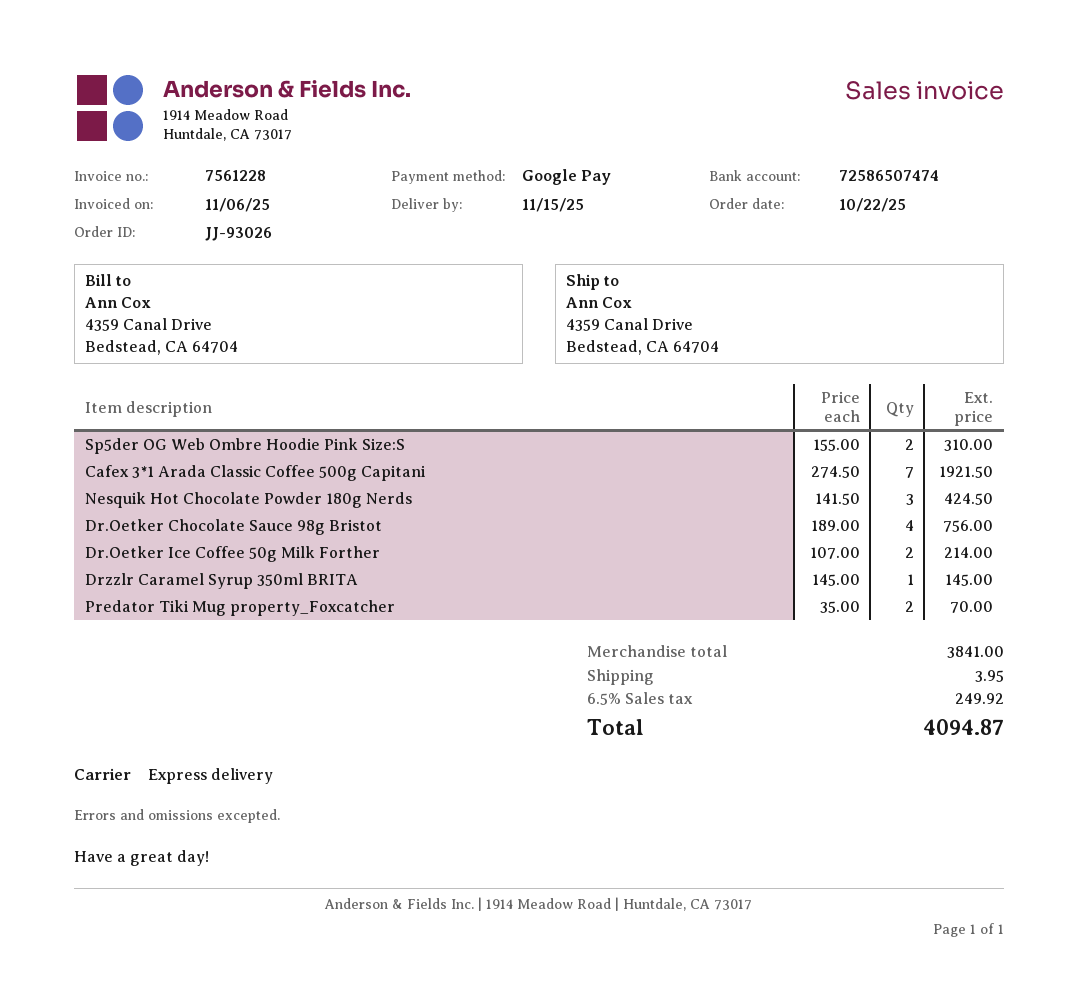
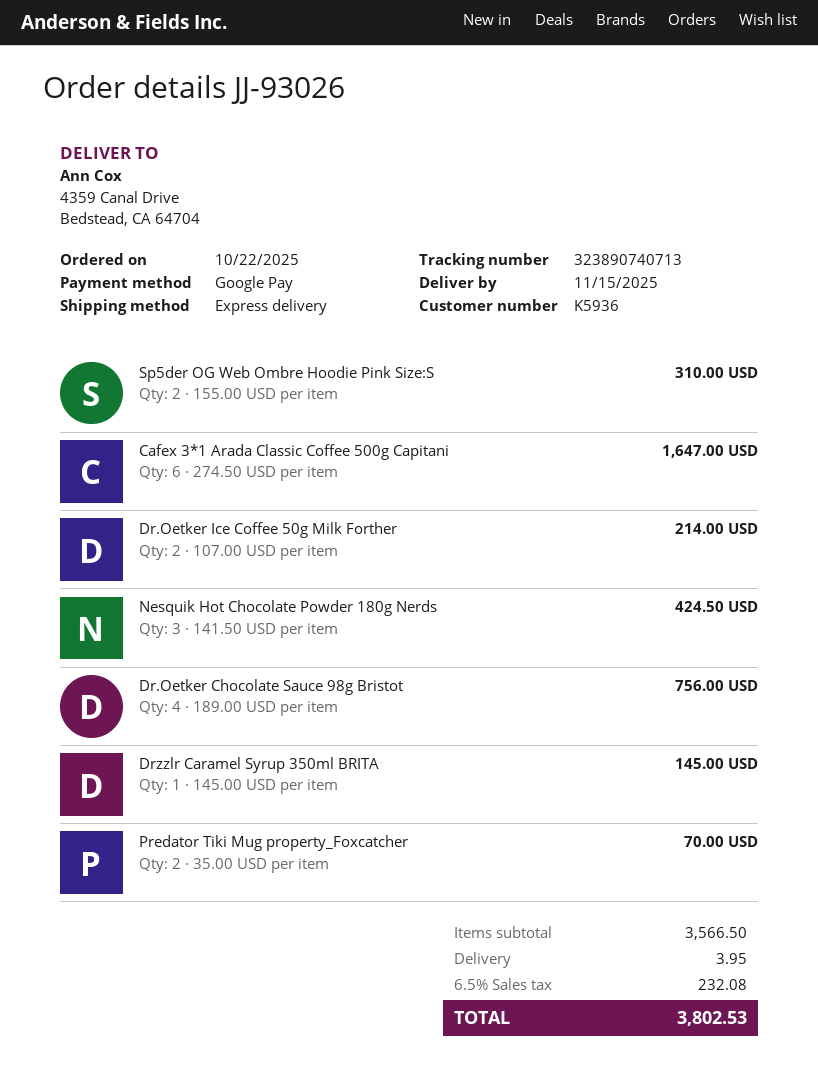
Cafex 3*1 Arada Classic Coffee 500g Capitani: 7 x 274.50 = 1921.50 -> 6 x 274.50 = 1647.00
subtotal: 3841.00 -> 3566.50
tax: 6.5% = 249.92 -> 6.5% = 232.08
total: 4094.87 -> 3802.53

